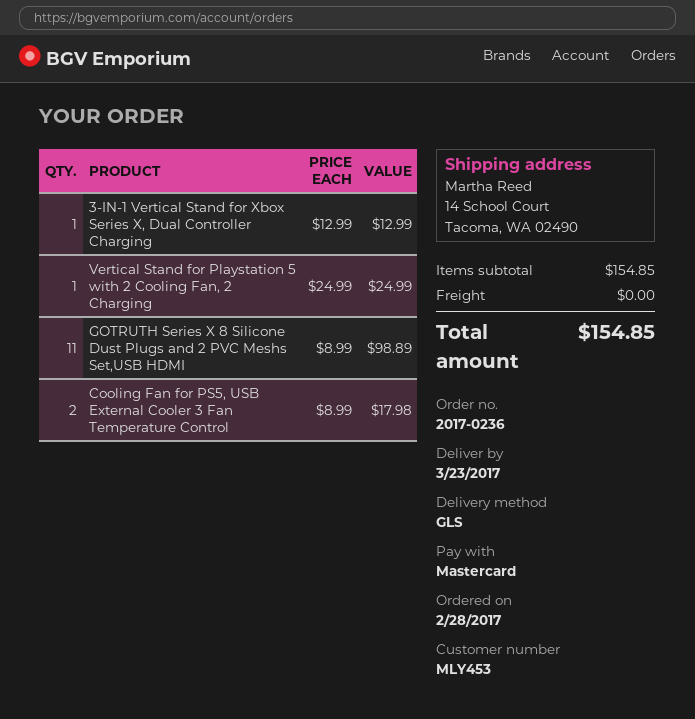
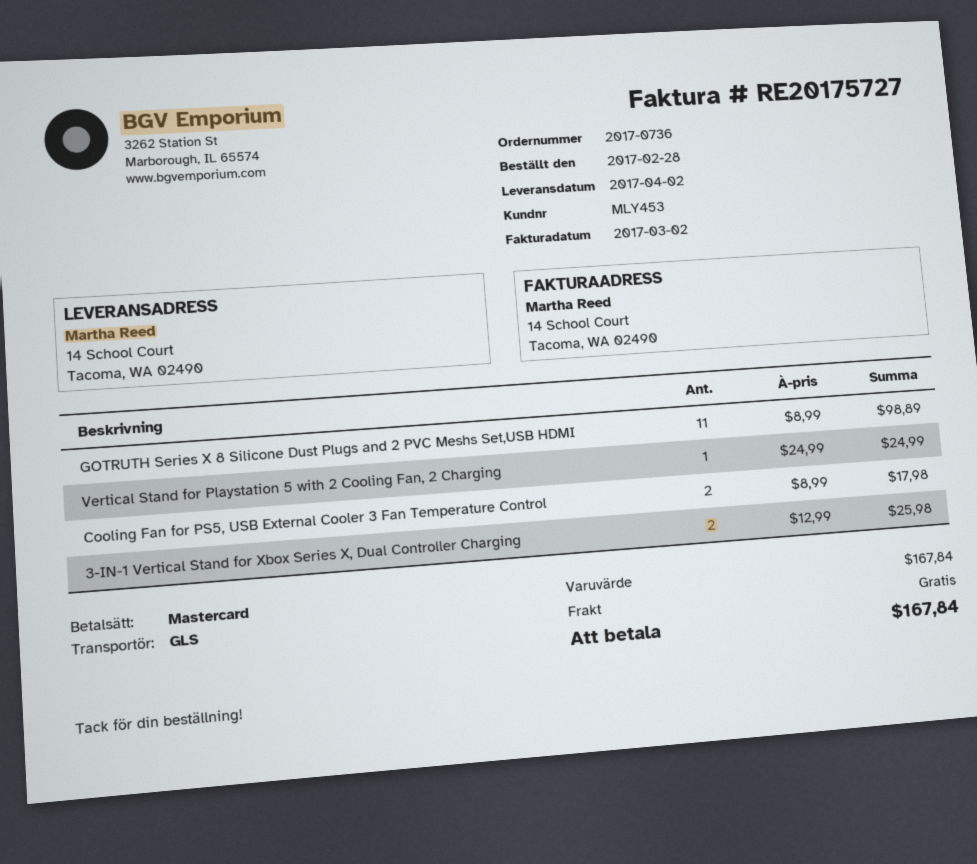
order number: 2017-0236 -> 2017-0736
delivery date: 2017-03-23 -> 2017-04-02
3-IN-1 Vertical Stand for Xbox Series X, Dual Controller Charging: 1 x 12.99 = 12.99 -> 2 x 12.99 = 25.98
subtotal: 154.85 -> 167.84
total: 154.85 -> 167.84

